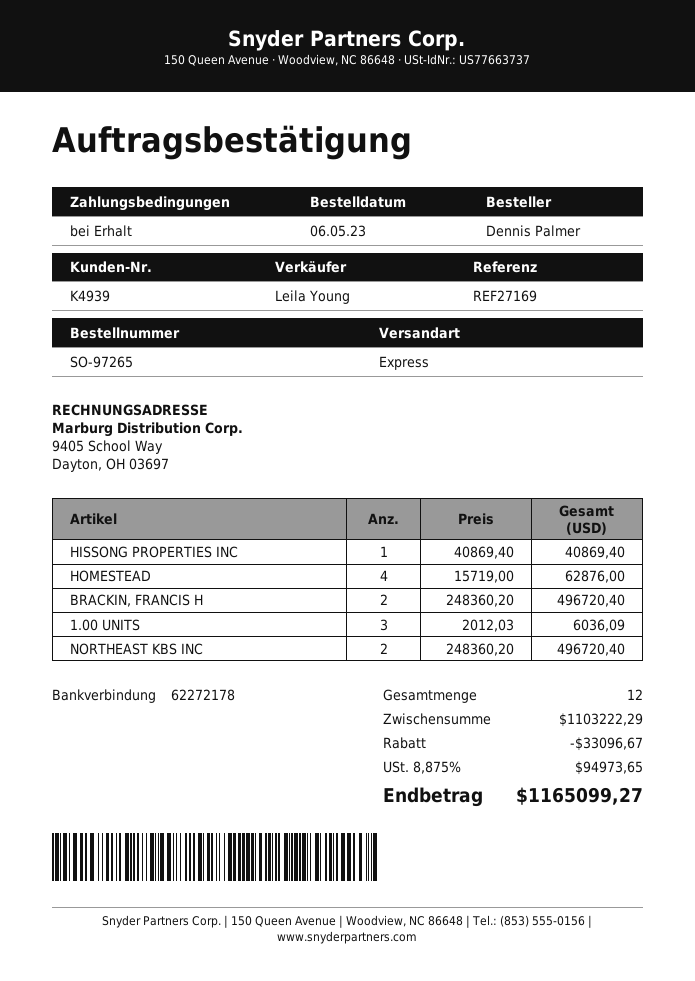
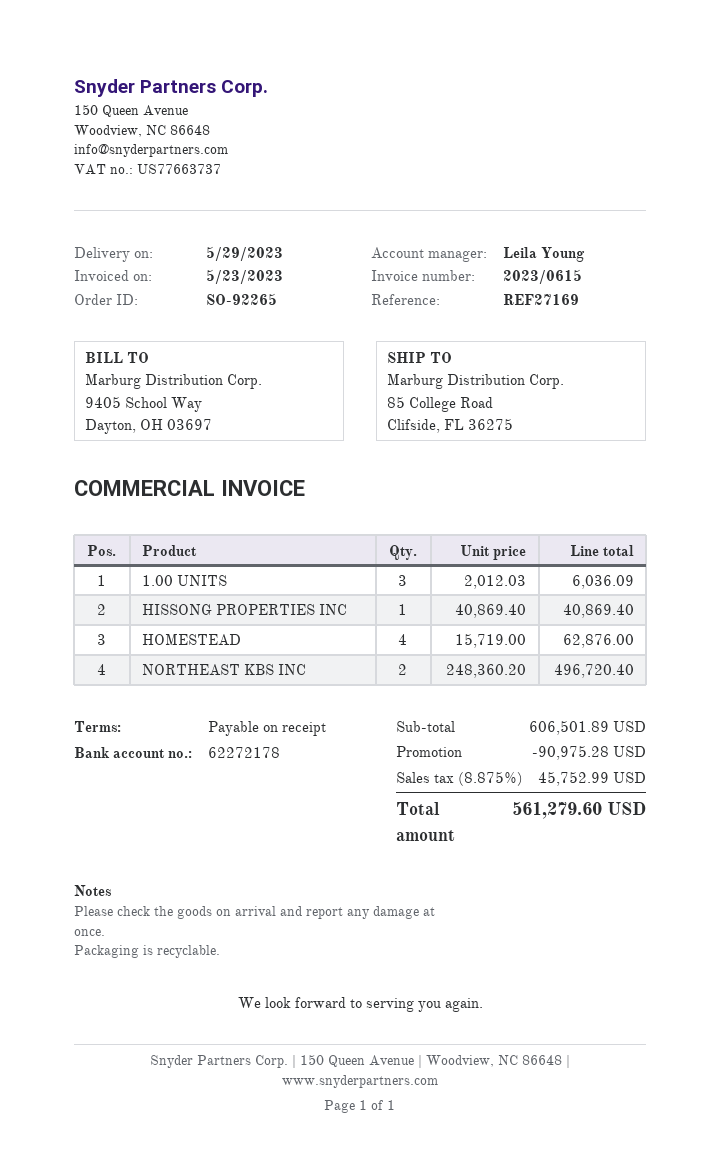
order number: SO-97265 -> SO-92265
BRACKIN, FRANCIS H: 2 x 248360.20 = 496720.40 -> none
subtotal: 1103222.29 -> 606501.89
discount: 33096.67 -> 90975.28
tax: 8.875% = 94973.65 -> 8.875% = 45752.99
total: 1165099.27 -> 561279.60

